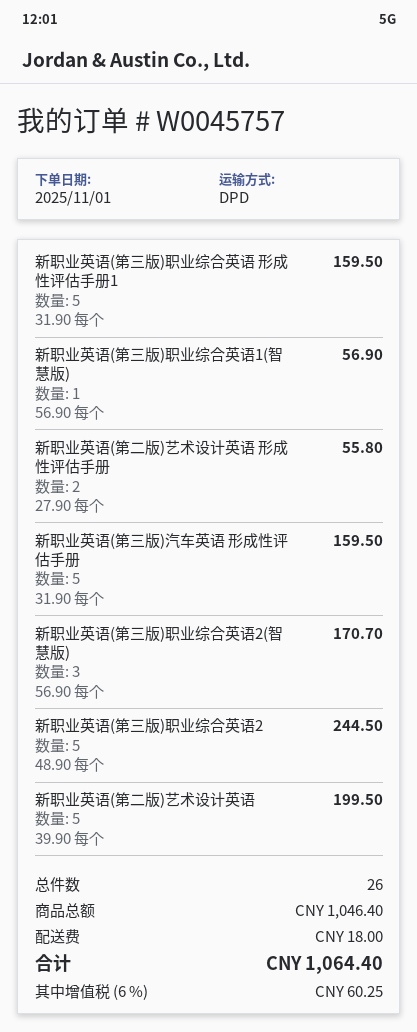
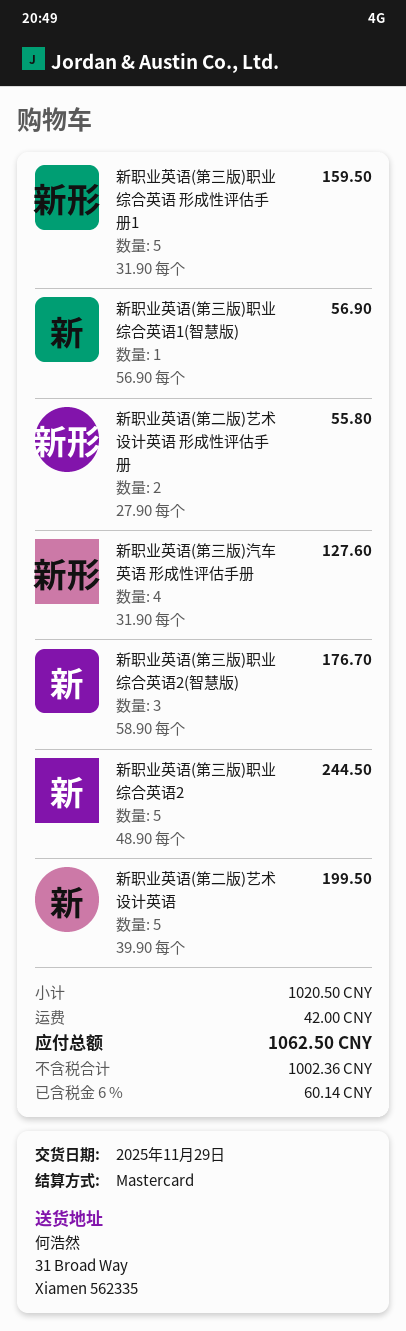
新职业英语(第三版)汽车英语 形成性评估手册: 5 x 31.90 = 159.50 -> 4 x 31.90 = 127.60
新职业英语(第三版)职业综合英语2(智慧版): 3 x 56.90 = 170.70 -> 3 x 58.90 = 176.70
subtotal: 1046.40 -> 1020.50
shipping: 18.00 -> 42.00
tax: 6% = 60.25 -> 6% = 60.14
total: 1064.40 -> 1062.50

